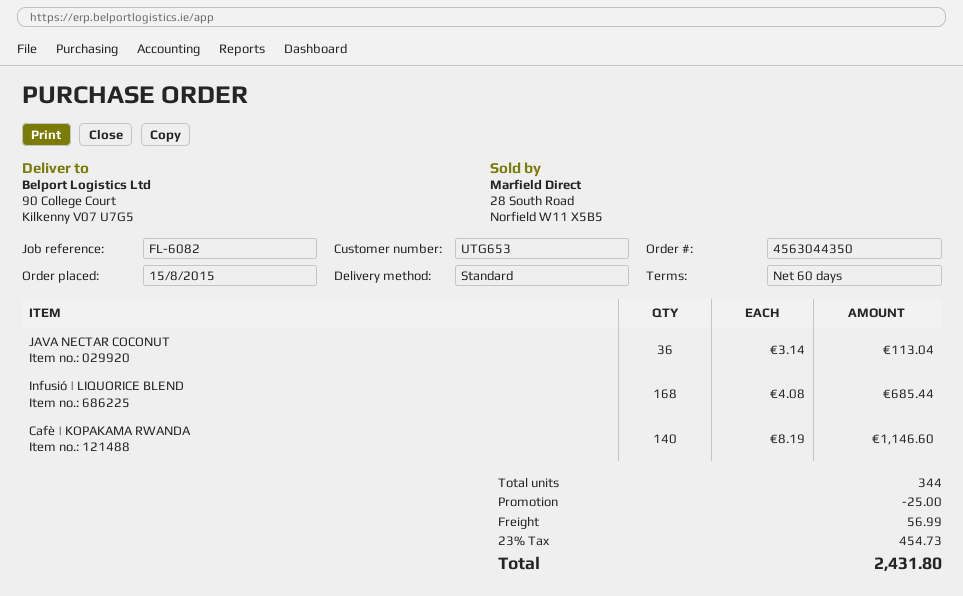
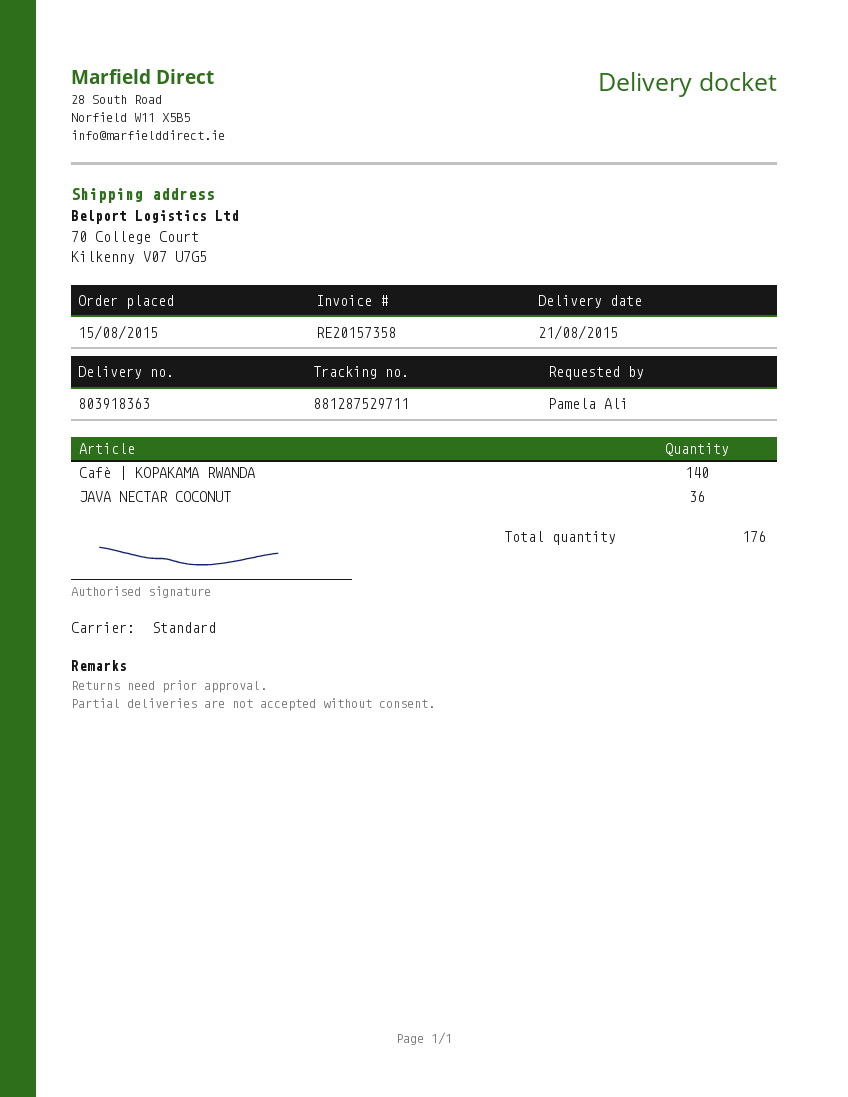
ship to: 90 College Court, Kilkenny V07 U7G5 -> 70 College Court, Kilkenny V07 U7G5
Infusió | LIQUORICE BLEND: 168 -> none
total quantity: 344 -> 176

